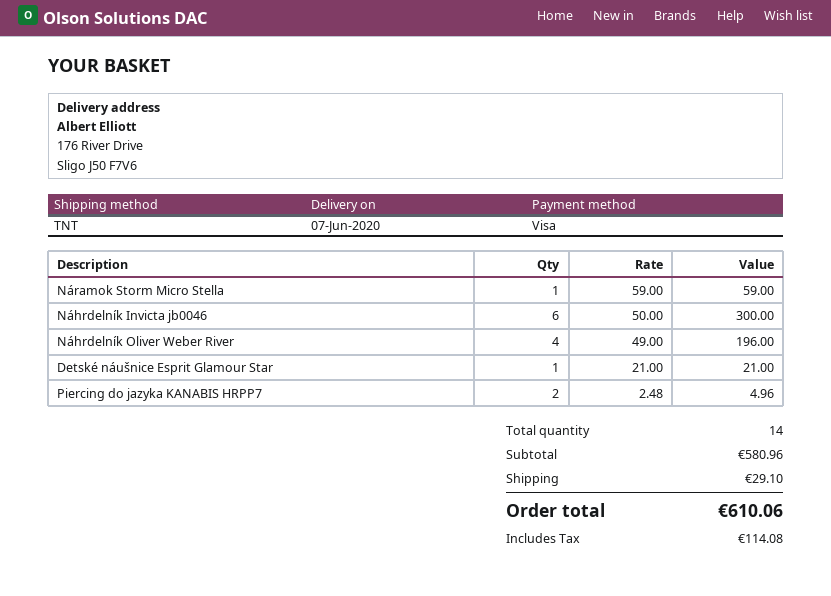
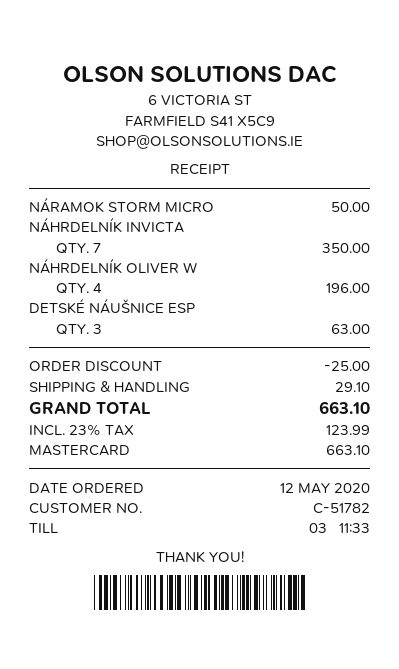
payment method: Visa -> Mastercard
Náramok Storm Micro Stella: 1 for 59.00 -> 1 for 50.00
Náhrdelník Invicta jb0046: 6 for 300.00 -> 7 for 350.00
Detské náušnice Esprit Glamour Star: 1 for 21.00 -> 3 for 63.00
Piercing do jazyka KANABIS HRPP7: 2 for 4.96 -> none
discount: none -> 25.00
tax: 114.08 -> 123.99
total: 610.06 -> 663.10

